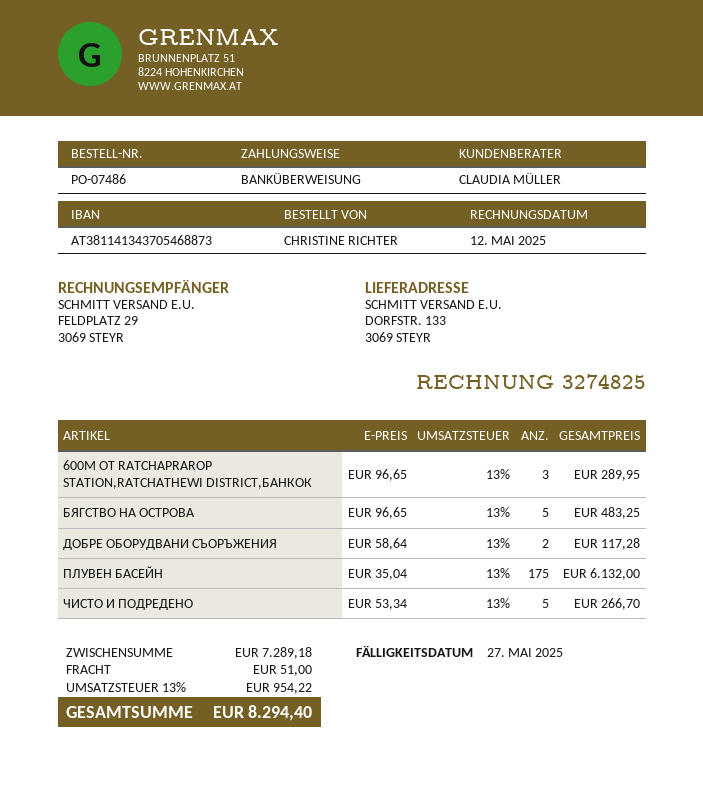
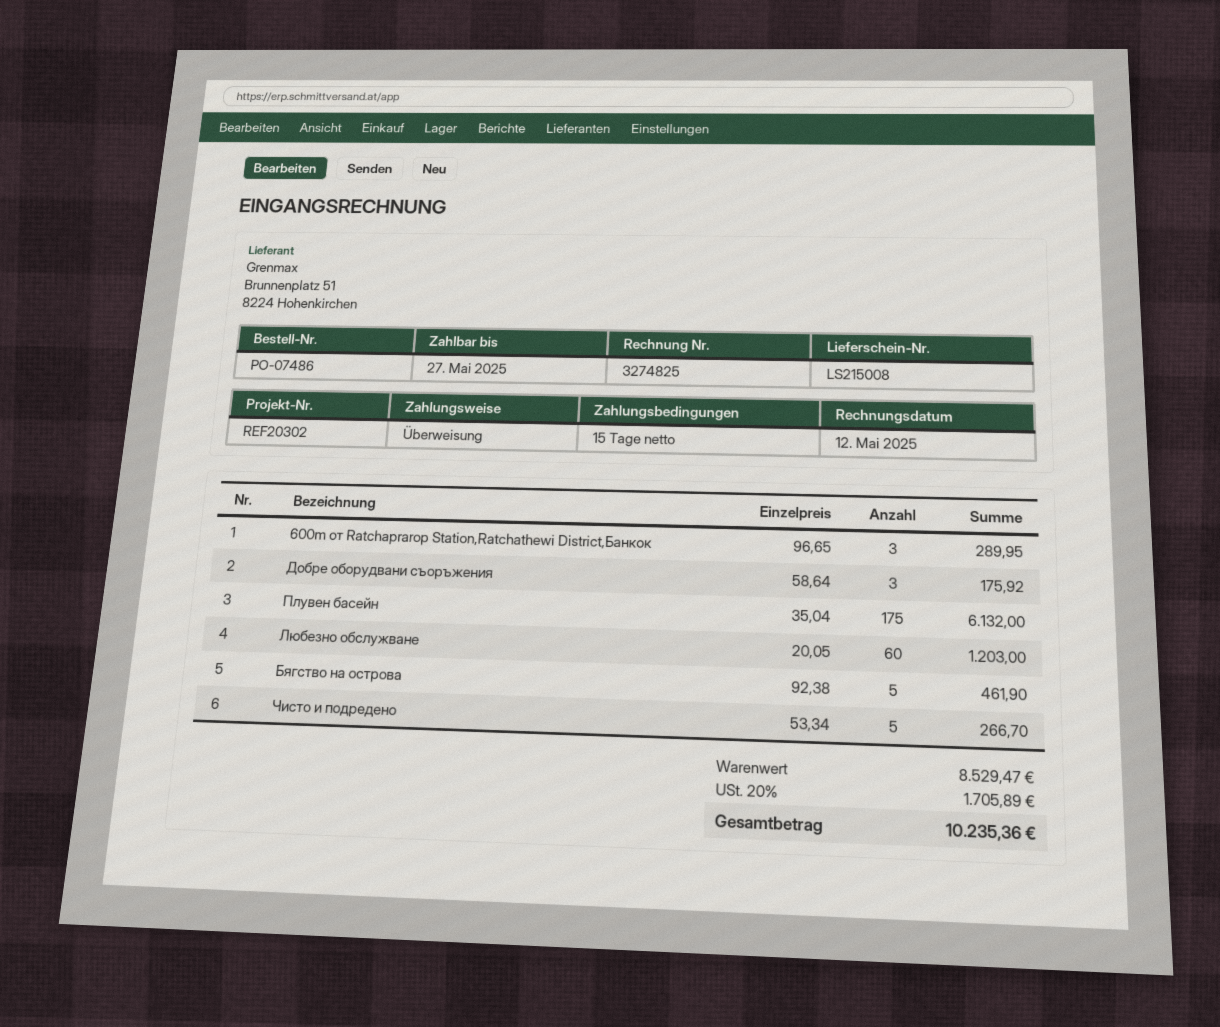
БЯГСТВО НА ОСТРОВА: 5 x 96.65 = 483.25 -> 5 x 92.38 = 461.90
ДОБРЕ ОБОРУДВАНИ СЪОРЪЖЕНИЯ: 2 x 58.64 = 117.28 -> 3 x 58.64 = 175.92
Любезно обслужване: none -> 60 x 20.05 = 1203.00
subtotal: 7289.18 -> 8529.47
shipping: 51.00 -> none
tax: 13% = 954.22 -> 20% = 1705.89
total: 8294.40 -> 10235.36

